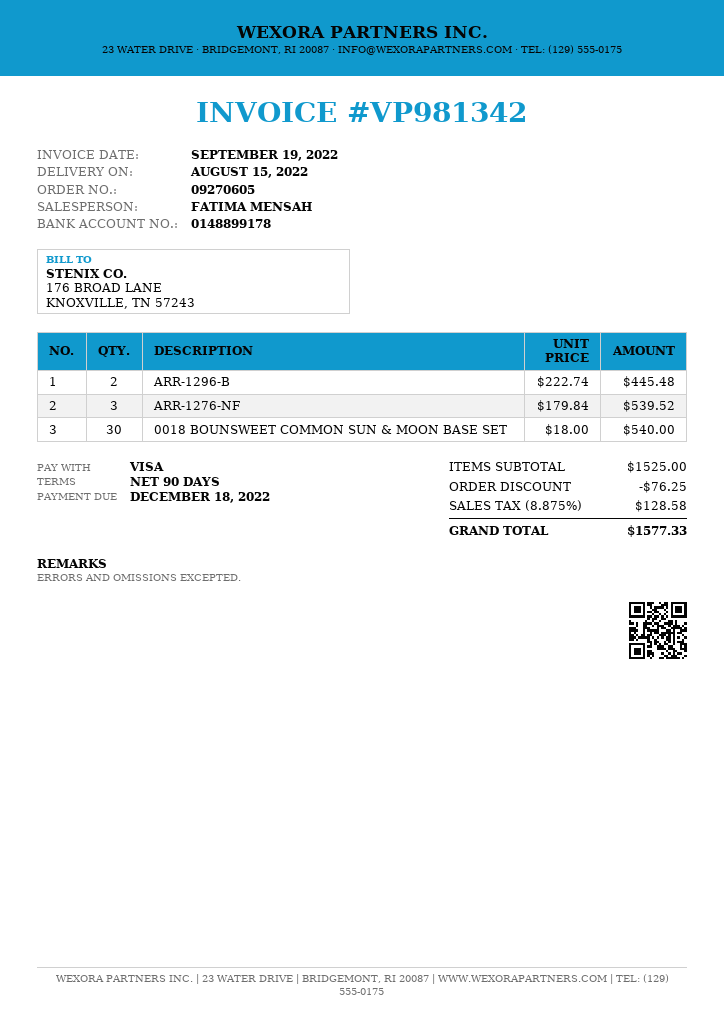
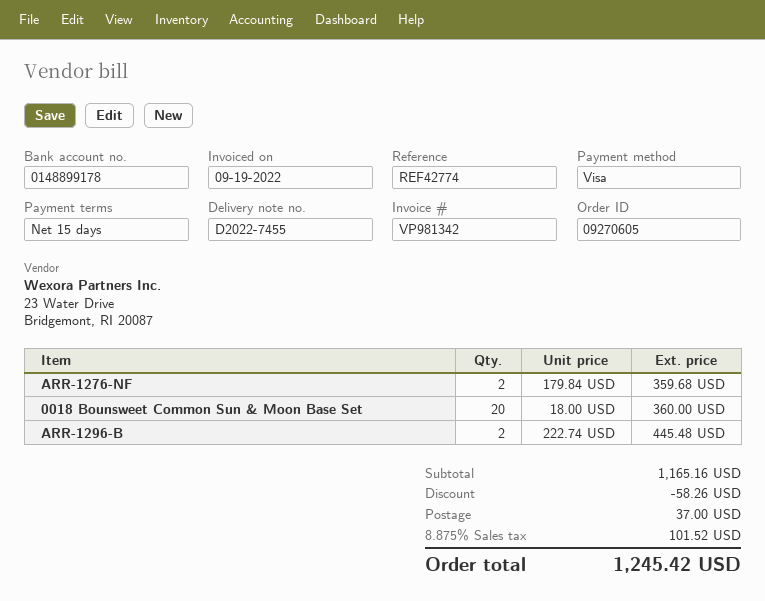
payment terms: 90 days -> 15 days
ARR-1276-NF: 3 x 179.84 = 539.52 -> 2 x 179.84 = 359.68
0018 BOUNSWEET COMMON SUN & MOON BASE SET: 30 x 18.00 = 540.00 -> 20 x 18.00 = 360.00
subtotal: 1525.00 -> 1165.16
discount: 76.25 -> 58.26
shipping: none -> 37.00
tax: 8.875% = 128.58 -> 8.875% = 101.52
total: 1577.33 -> 1245.42

